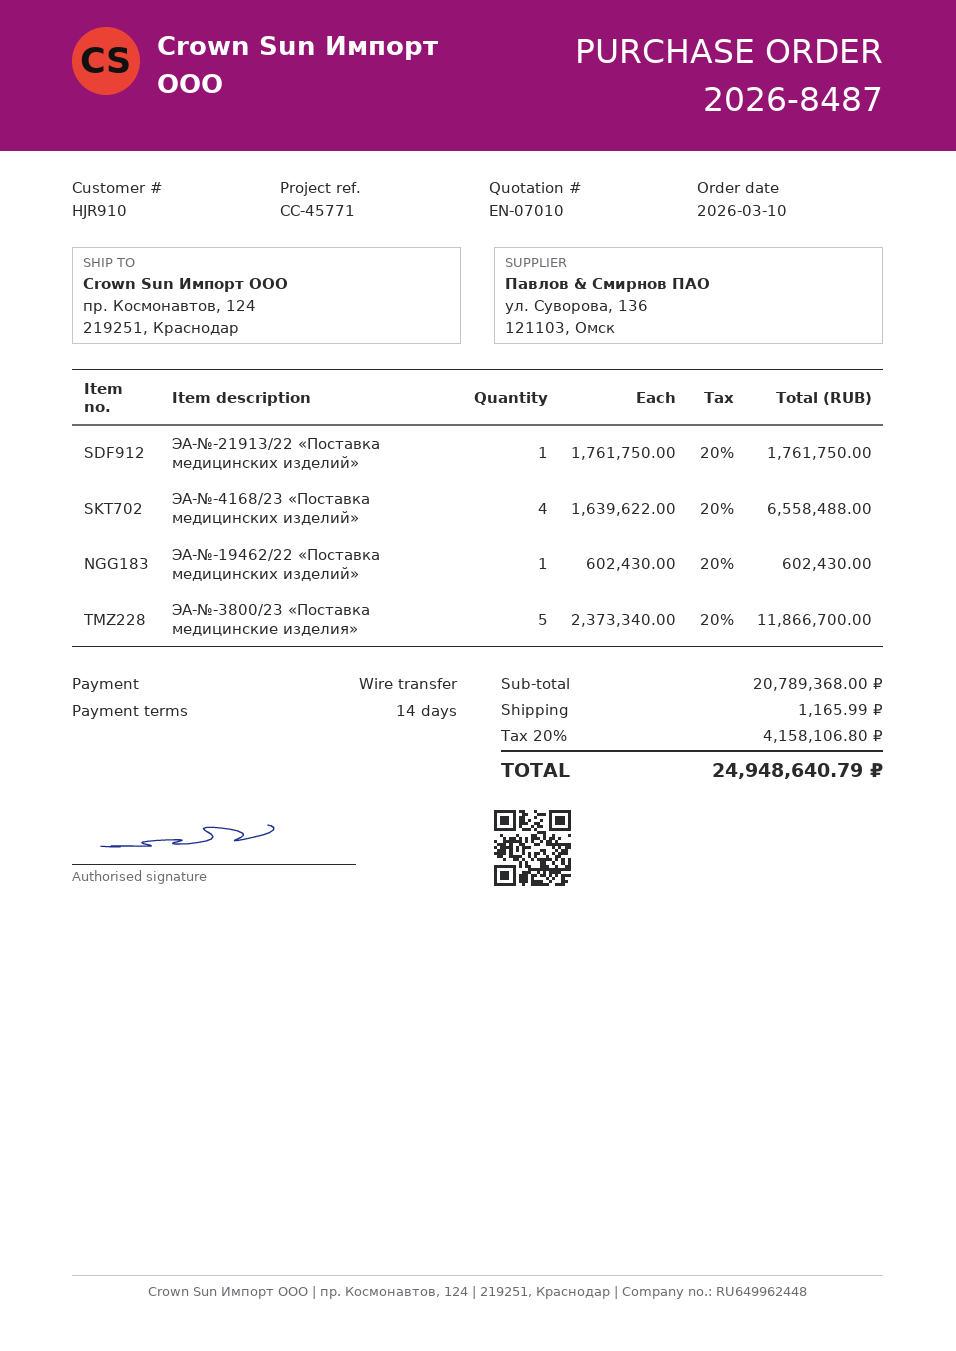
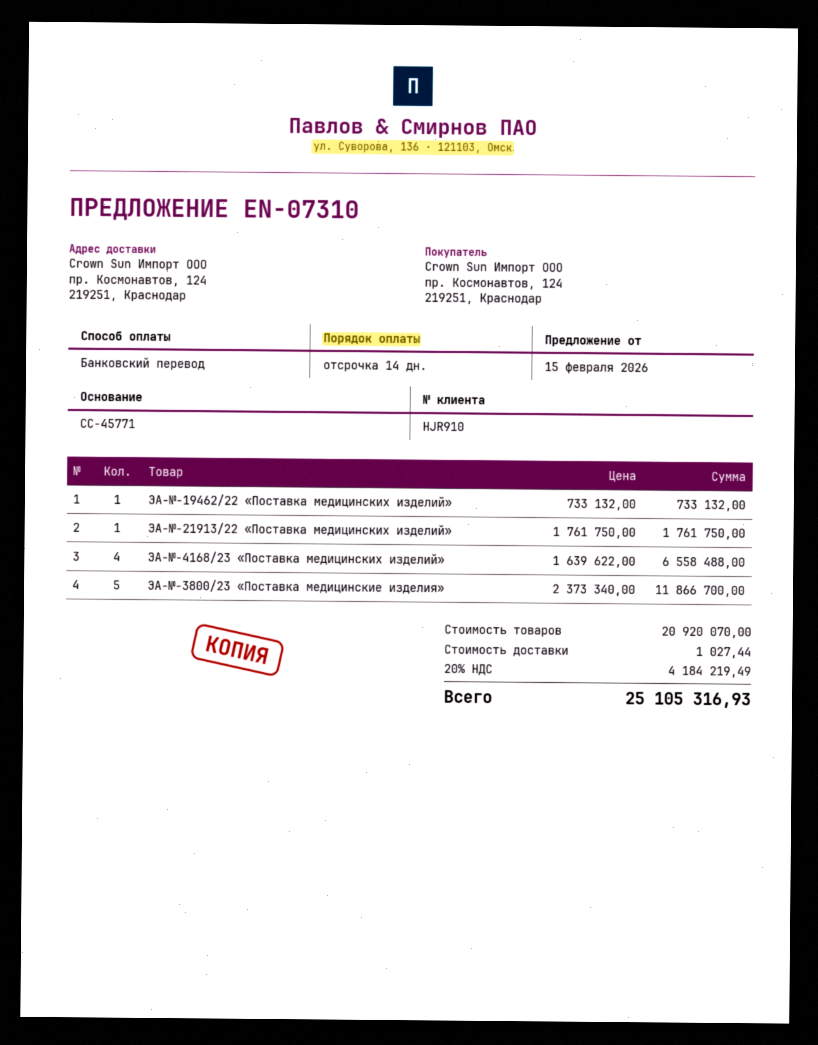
quote number: EN-07010 -> EN-07310
ЭА-№-19462/22 «Поставка медицинских изделий»: 1 x 602430.00 = 602430.00 -> 1 x 733132.00 = 733132.00
subtotal: 20789368.00 -> 20920070.00
shipping: 1165.99 -> 1027.44
tax: 20% = 4158106.80 -> 20% = 4184219.49
total: 24948640.79 -> 25105316.93

